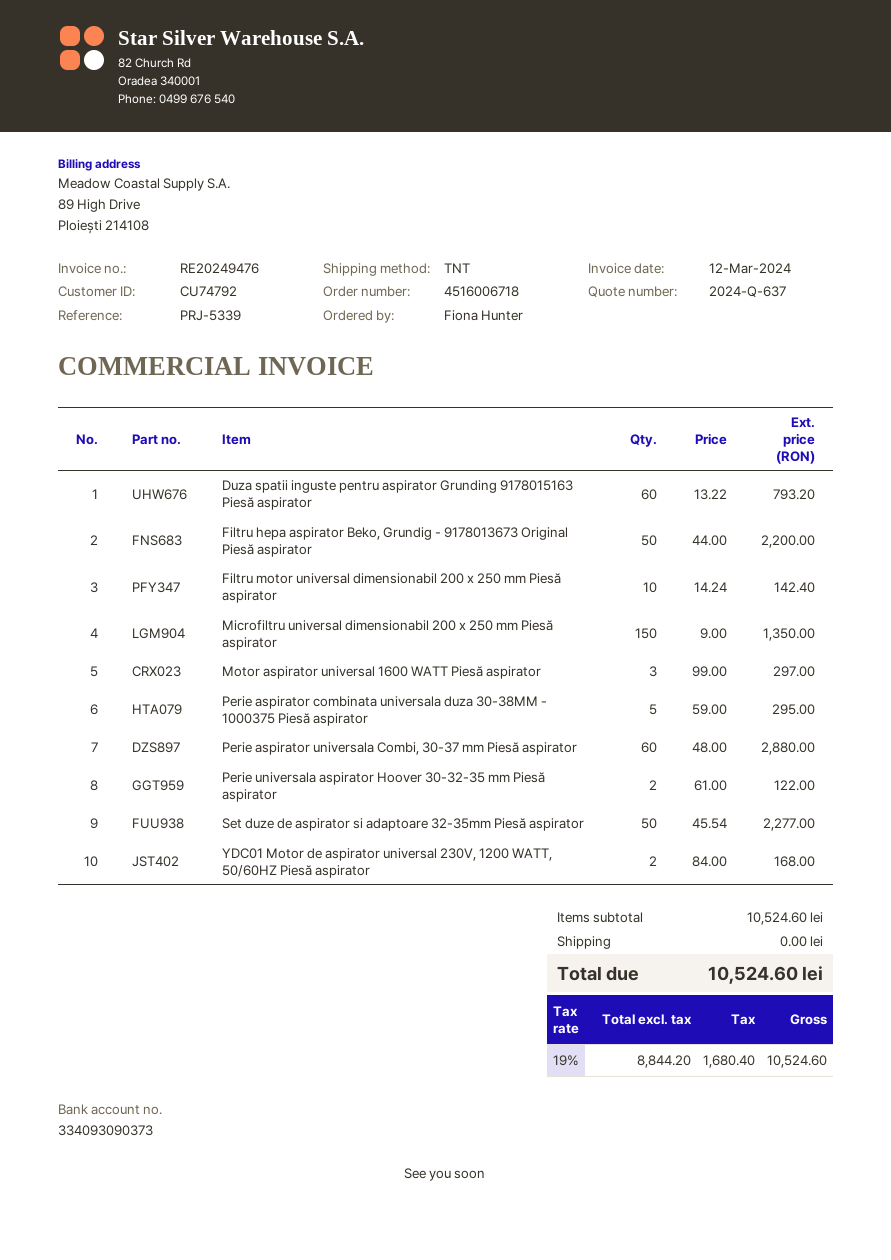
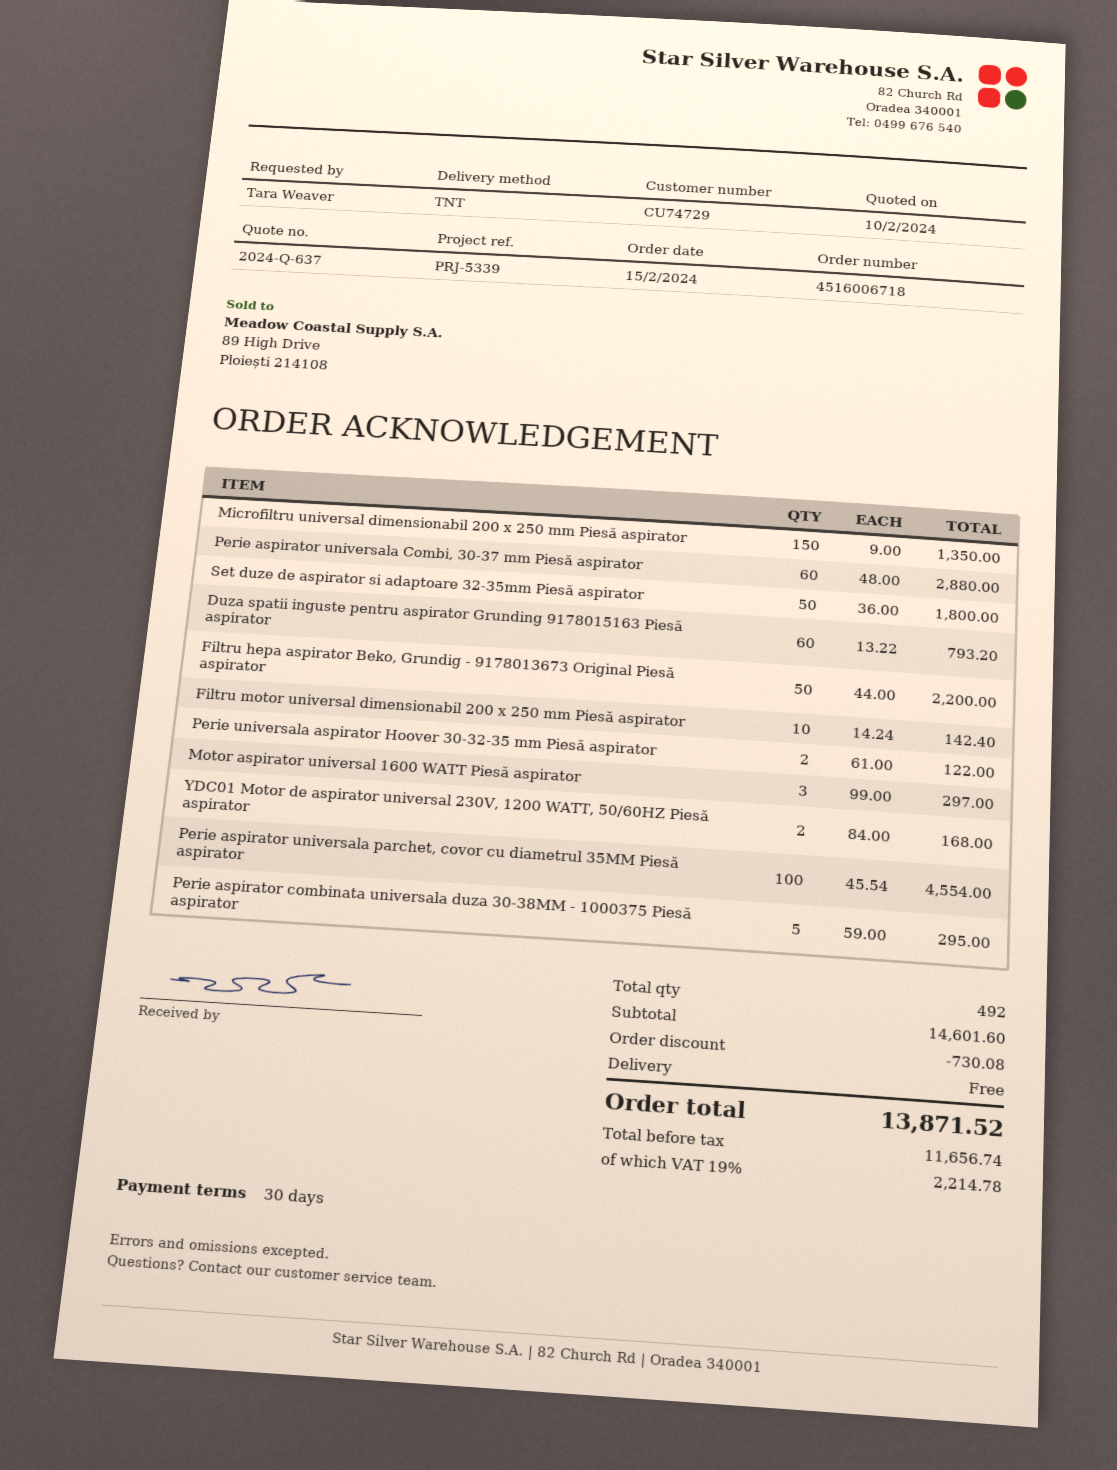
customer number: CU74792 -> CU74729
ordered by: Fiona Hunter -> Tara Weaver
Set duze de aspirator si adaptoare 32-35mm Piesă aspirator: 50 x 45.54 = 2277.00 -> 50 x 36.00 = 1800.00
Perie aspirator universala parchet, covor cu diametrul 35MM Piesă aspirator: none -> 100 x 45.54 = 4554.00
subtotal: 10524.60 -> 14601.60
discount: none -> 730.08
net: 8844.20 -> 11656.74
tax: 19% = 1680.40 -> 19% = 2214.78
total: 10524.60 -> 13871.52

